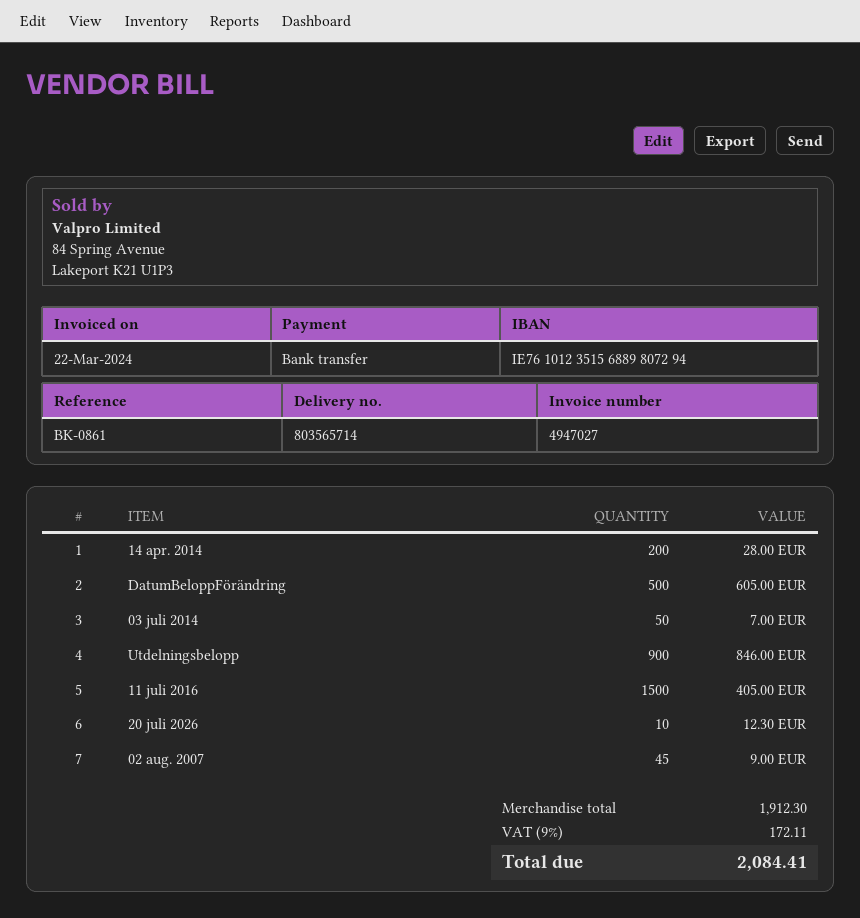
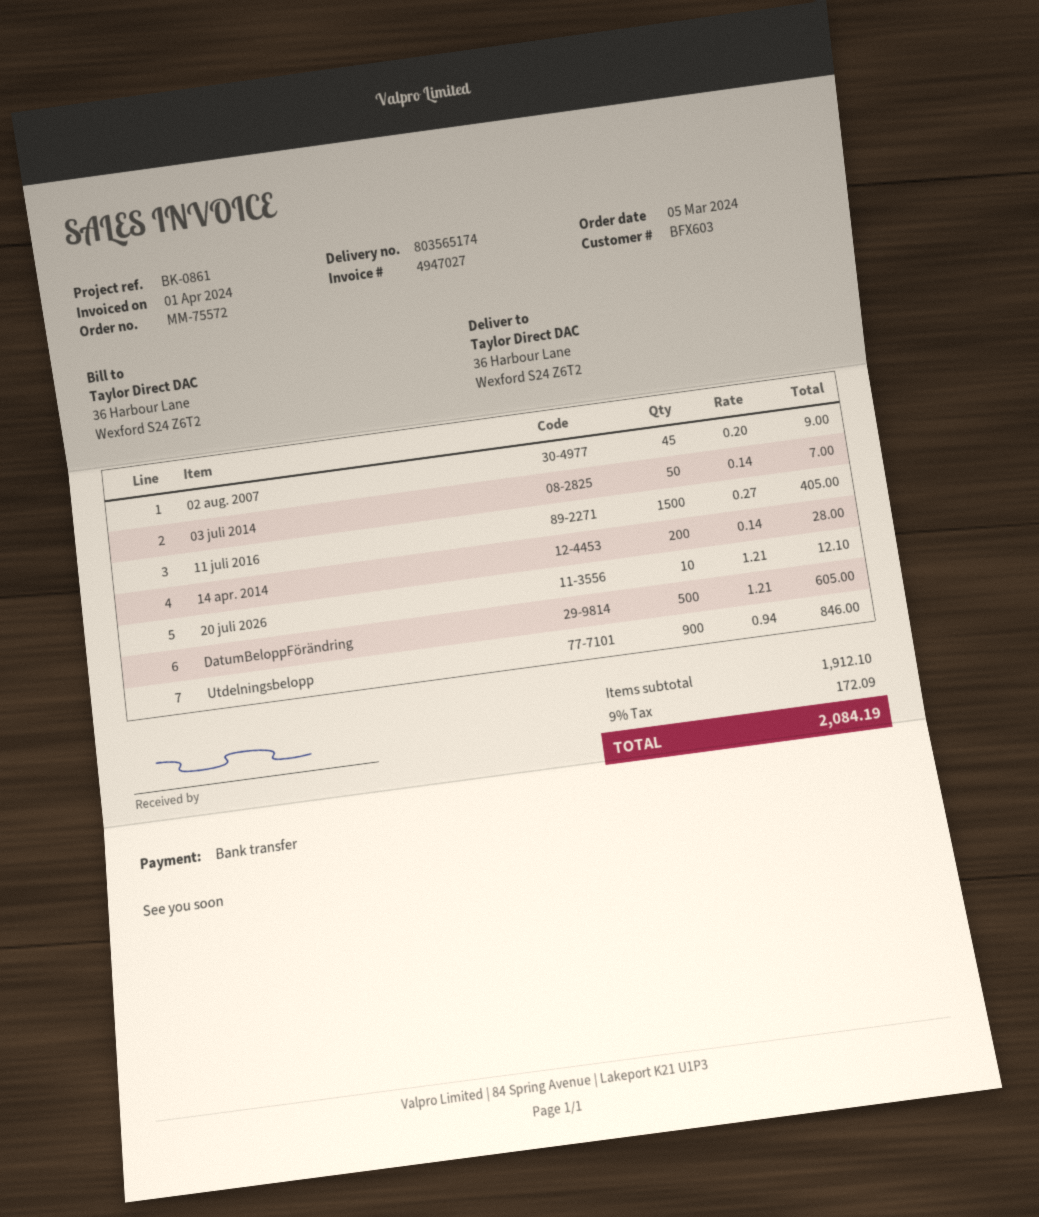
delivery note number: 803565714 -> 803565174
invoice date: 2024-03-22 -> 2024-04-01
20 juli 2026: 10 for 12.30 -> 10 for 12.10
subtotal: 1912.30 -> 1912.10
tax: 9% = 172.11 -> 9% = 172.09
total: 2084.41 -> 2084.19

